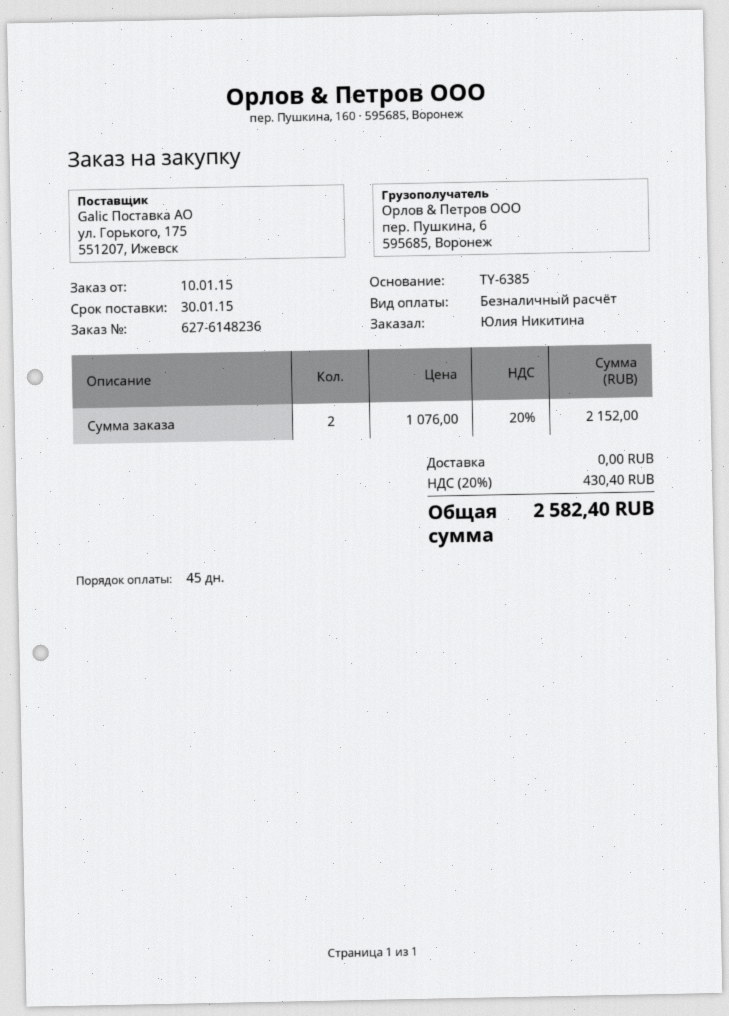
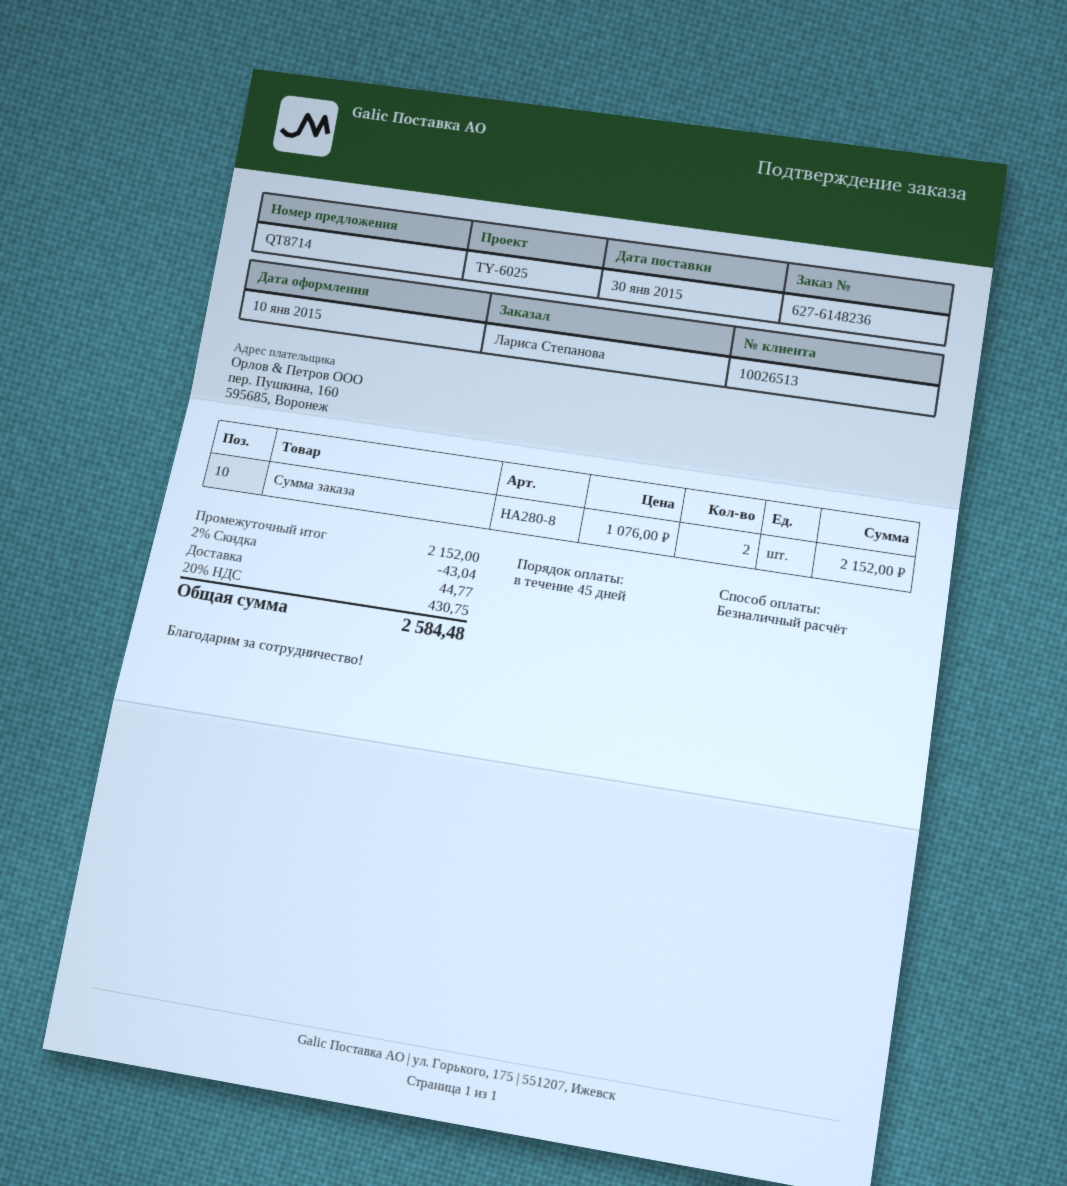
reference: TY-6385 -> TY-6025
ordered by: Юлия Никитина -> Лариса Степанова
discount: none -> 2% = 43.04
shipping: 0.00 -> 44.77
tax: 20% = 430.40 -> 20% = 430.75
total: 2582.40 -> 2584.48

